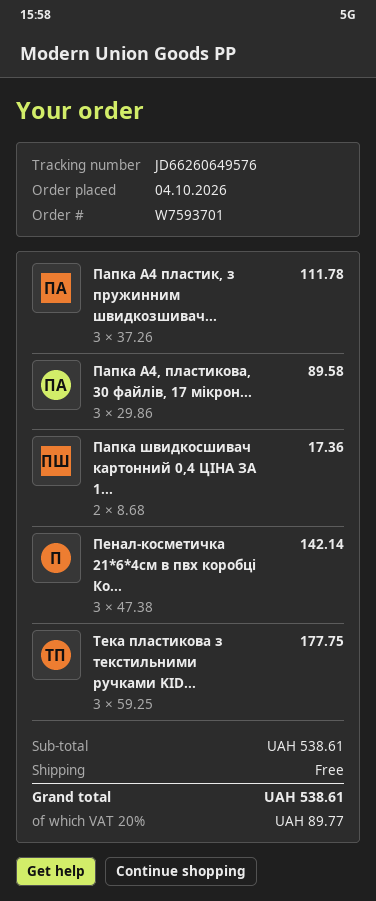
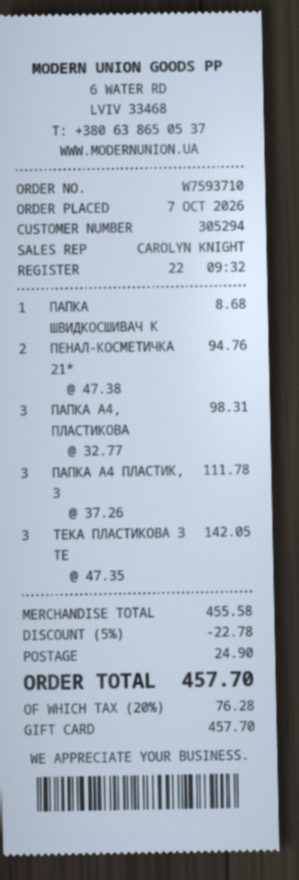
order number: W7593701 -> W7593710
order date: 2026-10-04 -> 2026-10-07
Папка А4, пластикова, 30 файлів, 17 мікрон...: 3 x 29.86 = 89.58 -> 3 x 32.77 = 98.31
Папка швидкосшивач картонний 0,4 ЦІНА ЗА 1...: 2 x 8.68 = 17.36 -> 1 x 8.68 = 8.68
Пенал-косметичка 21*6*4см в пвх коробці Ко...: 3 x 47.38 = 142.14 -> 2 x 47.38 = 94.76
Тека пластикова з текстильними ручками KID...: 3 x 59.25 = 177.75 -> 3 x 47.35 = 142.05
subtotal: 538.61 -> 455.58
discount: none -> 5% = 22.78
shipping: 0.00 -> 24.90
tax: 20% = 89.77 -> 20% = 76.28
total: 538.61 -> 457.70

